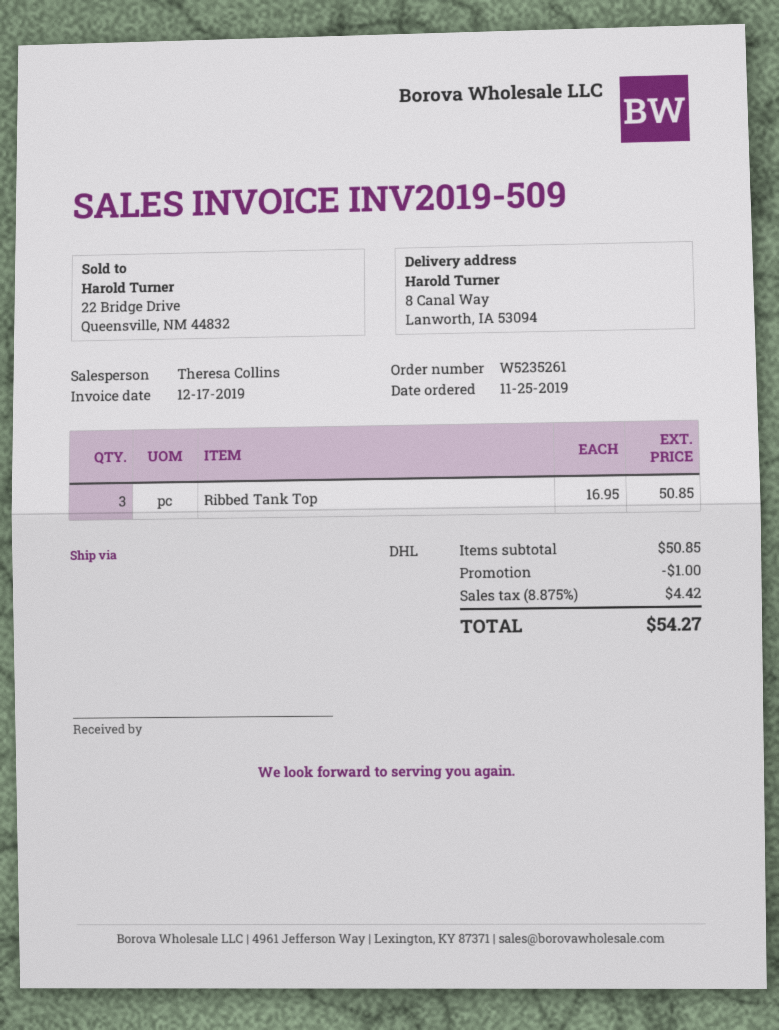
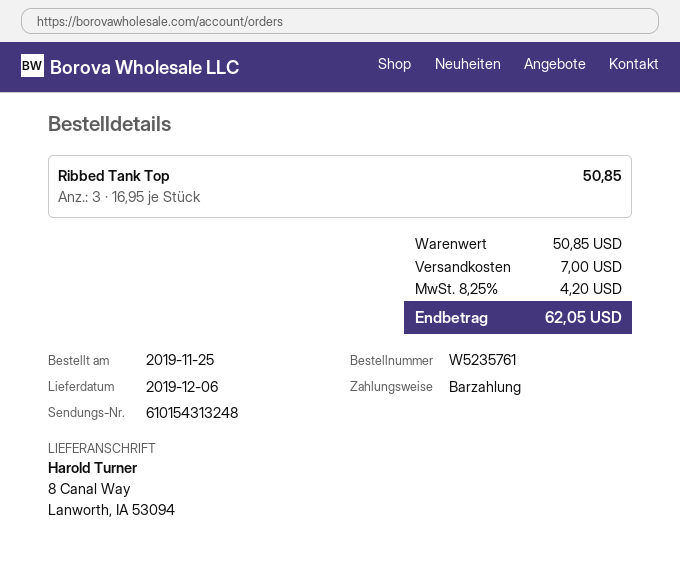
order number: W5235261 -> W5235761
discount: 1.00 -> none
shipping: none -> 7.00
tax: 8.875% = 4.42 -> 8.25% = 4.20
total: 54.27 -> 62.05

